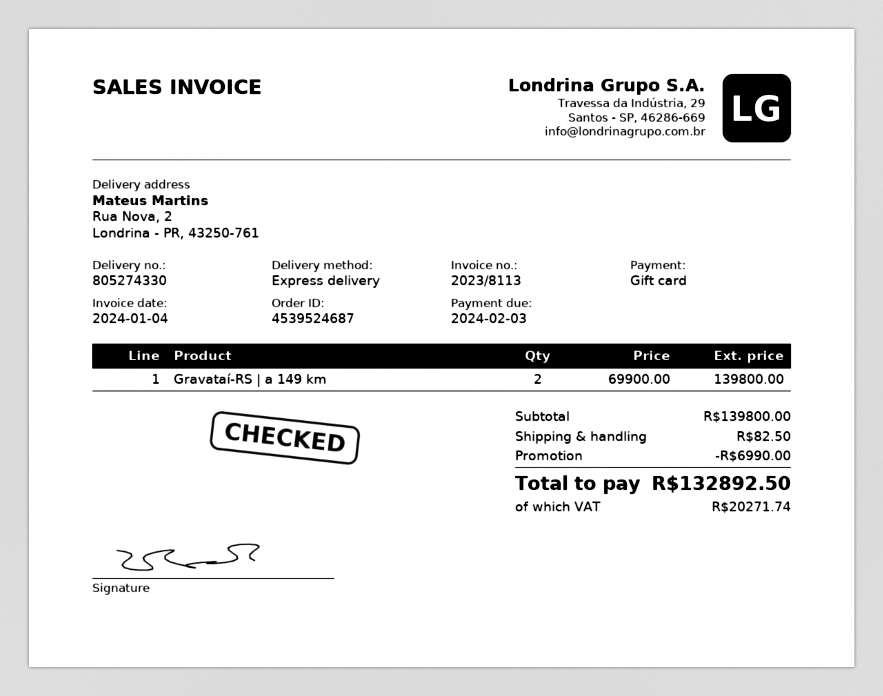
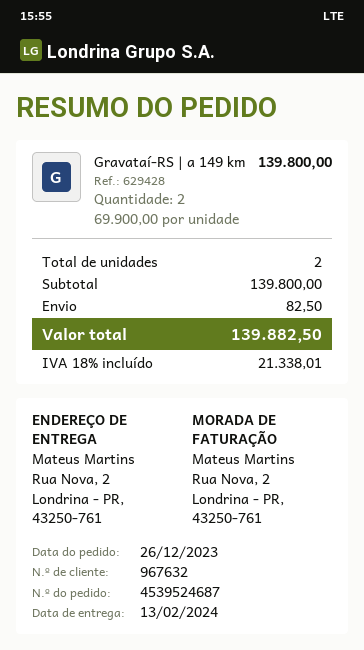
discount: 6990.00 -> none
tax: 20271.74 -> 21338.01
total: 132892.50 -> 139882.50

